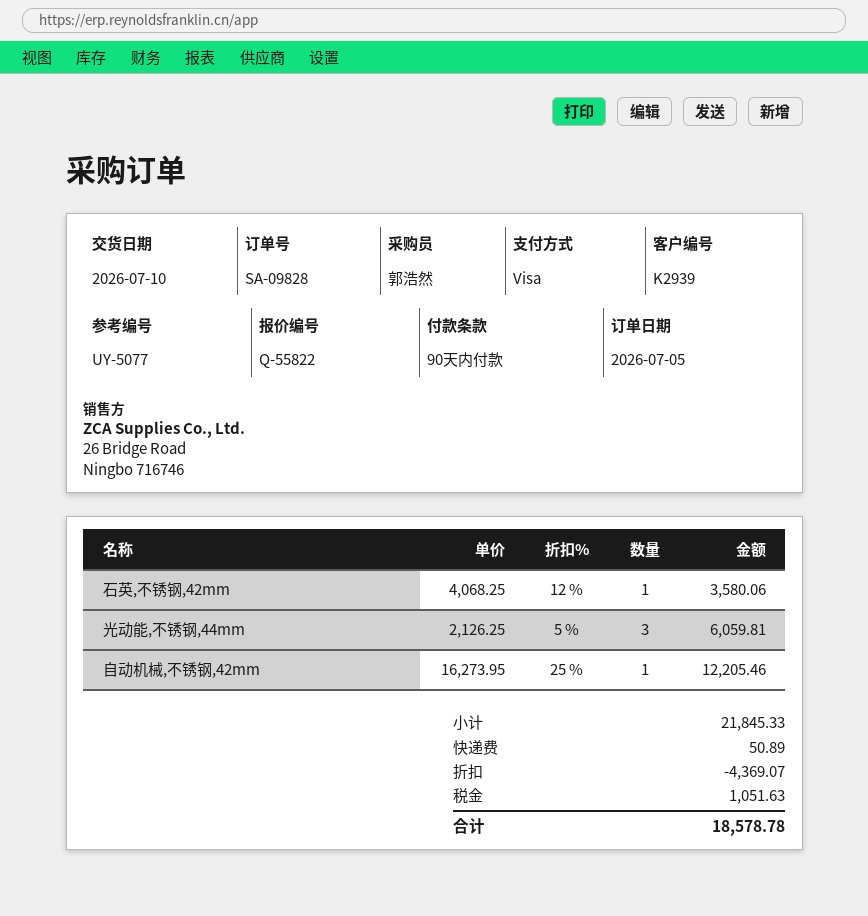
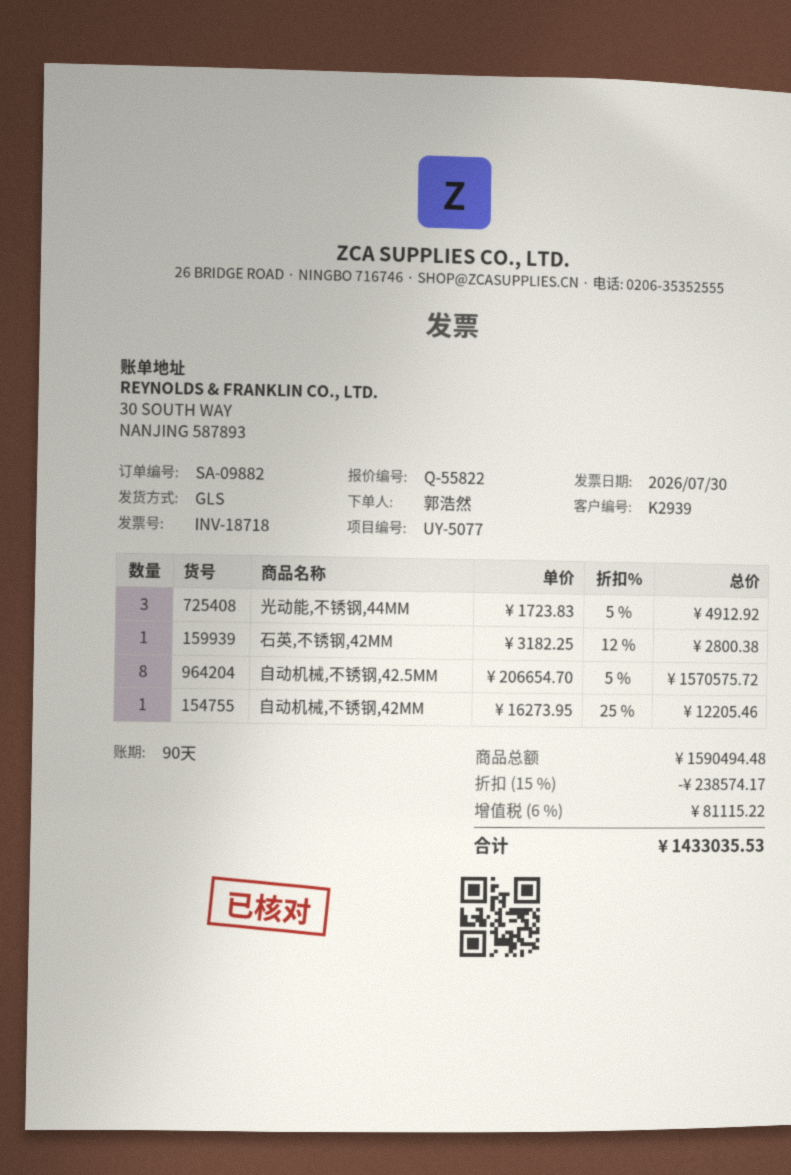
order number: SA-09828 -> SA-09882
石英,不锈钢,42mm: 1 x 4068.25 - 12% = 3580.06 -> 1 x 3182.25 - 12% = 2800.38
光动能,不锈钢,44mm: 3 x 2126.25 - 5% = 6059.81 -> 3 x 1723.83 - 5% = 4912.92
自动机械,不锈钢,42.5MM: none -> 8 x 206654.70 - 5% = 1570575.72
subtotal: 21845.33 -> 1590494.48
discount: 4369.07 -> 238574.17
shipping: 50.89 -> none
tax: 1051.63 -> 81115.22
total: 18578.78 -> 1433035.53

